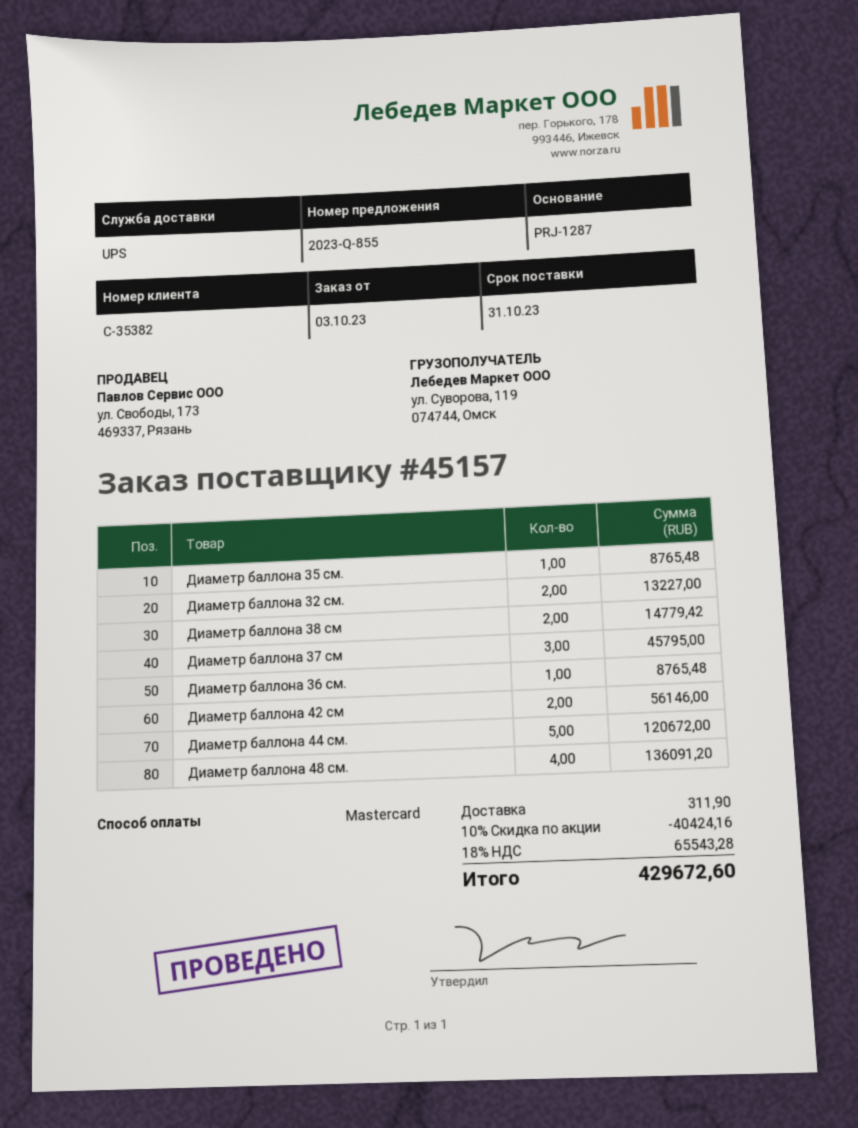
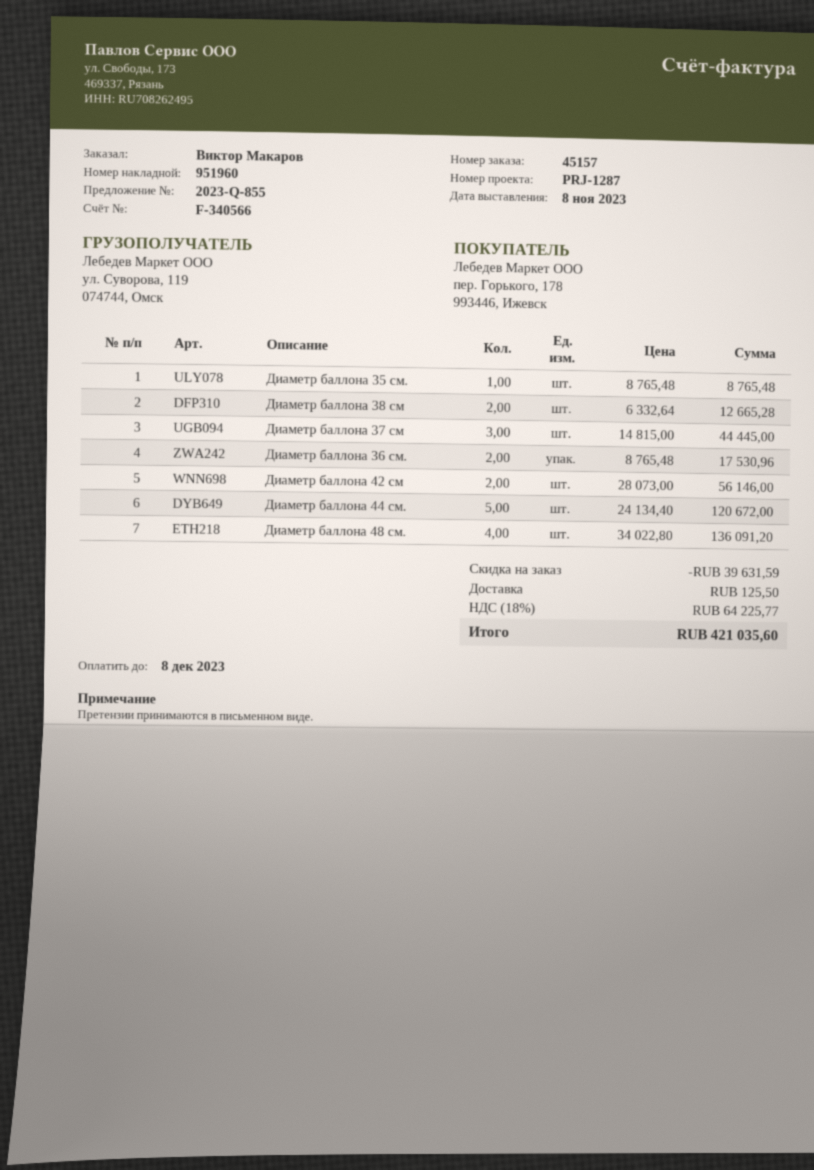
Диаметр баллона 32 см.: 2 for 13227.00 -> none
Диаметр баллона 38 см: 2 for 14779.42 -> 2 for 12665.28
Диаметр баллона 37 см: 3 for 45795.00 -> 3 for 44445.00
Диаметр баллона 36 см.: 1 for 8765.48 -> 2 for 17530.96
discount: 40424.16 -> 39631.59
shipping: 311.90 -> 125.50
tax: 18% = 65543.28 -> 18% = 64225.77
total: 429672.60 -> 421035.60

